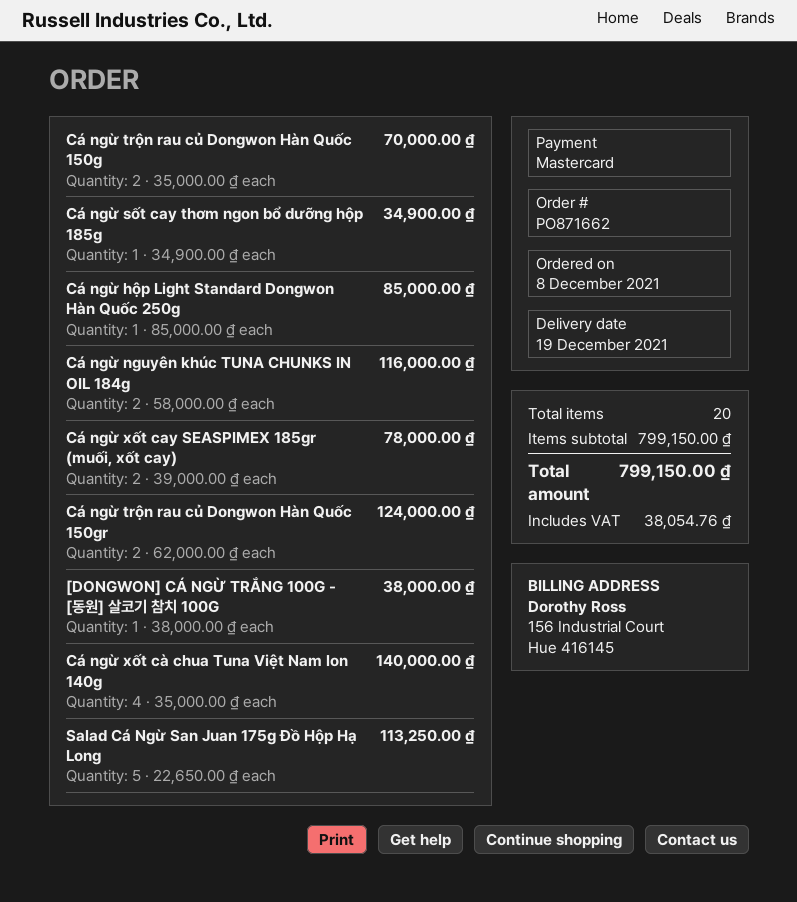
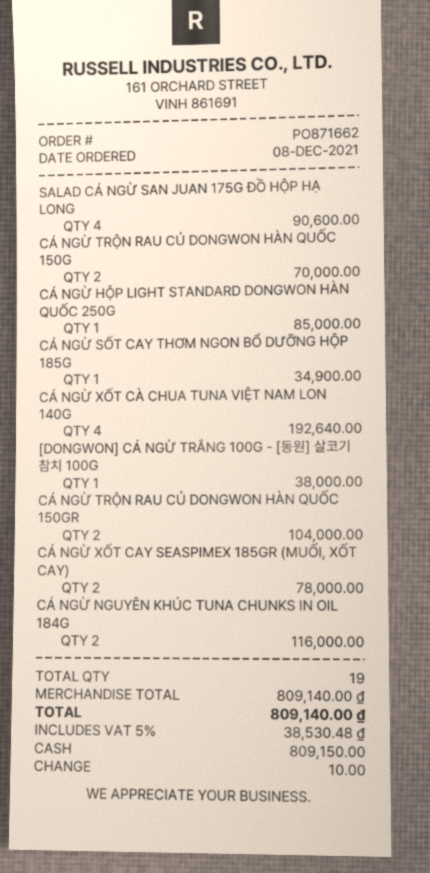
payment method: Mastercard -> cash
Cá ngừ trộn rau củ Dongwon Hàn Quốc 150gr: 2 for 124000.00 -> 2 for 104000.00
Cá ngừ xốt cà chua Tuna Việt Nam lon 140g: 4 for 140000.00 -> 4 for 192640.00
Salad Cá Ngừ San Juan 175g Đồ Hộp Hạ Long: 5 for 113250.00 -> 4 for 90600.00
total quantity: 20 -> 19
subtotal: 799150.00 -> 809140.00
tax: 38054.76 -> 38530.48
total: 799150.00 -> 809140.00

